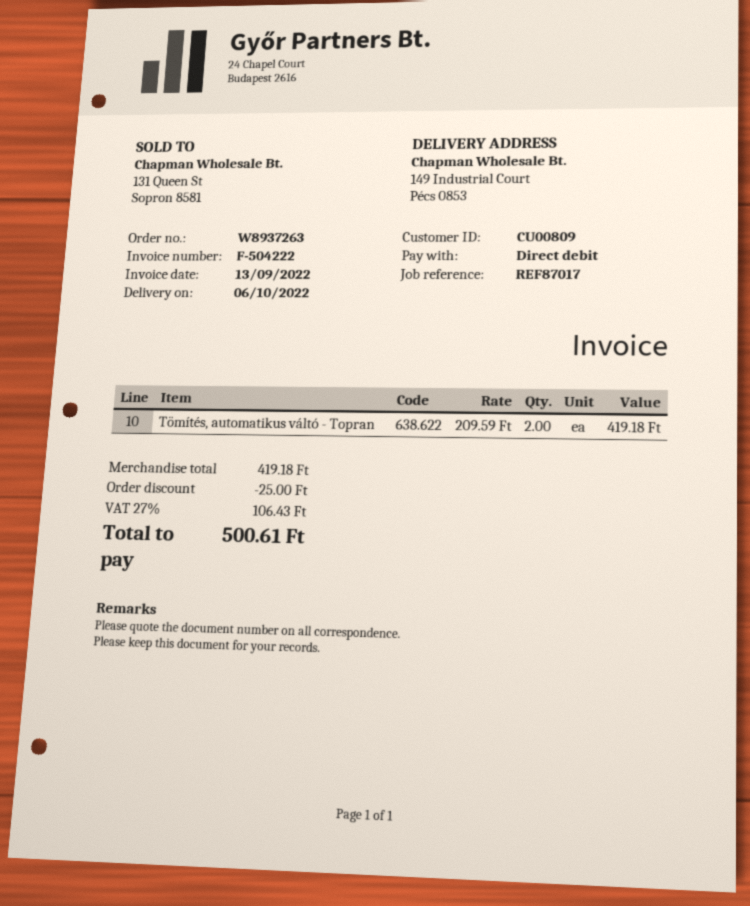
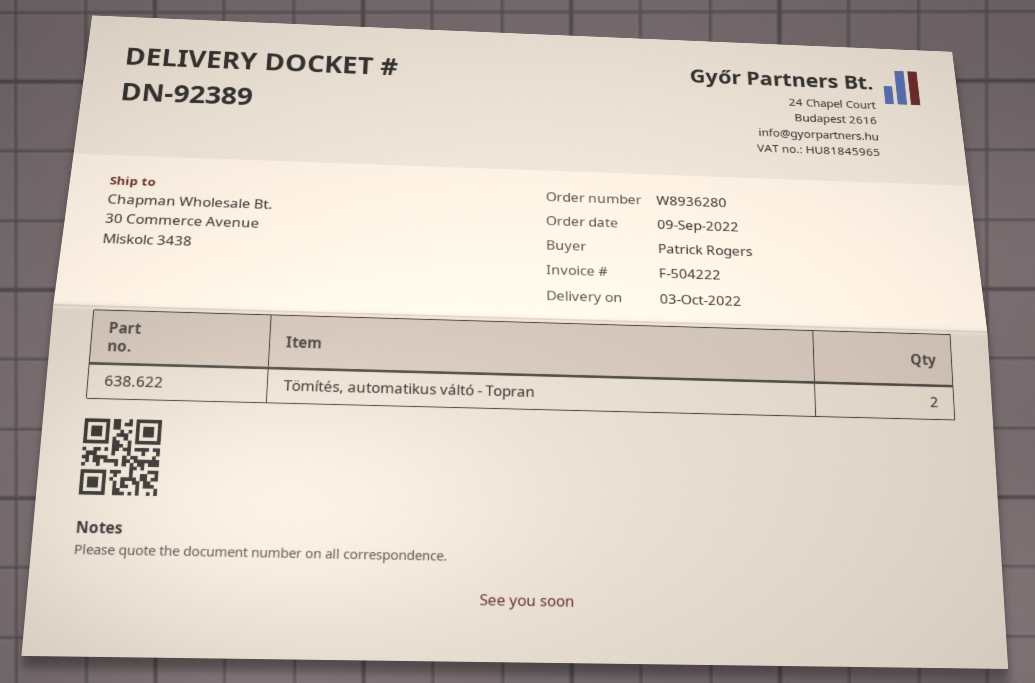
order number: W8937263 -> W8936280
delivery date: 2022-10-06 -> 2022-10-03
ship to: 149 Industrial Court, Pécs 0853 -> 30 Commerce Avenue, Miskolc 3438

